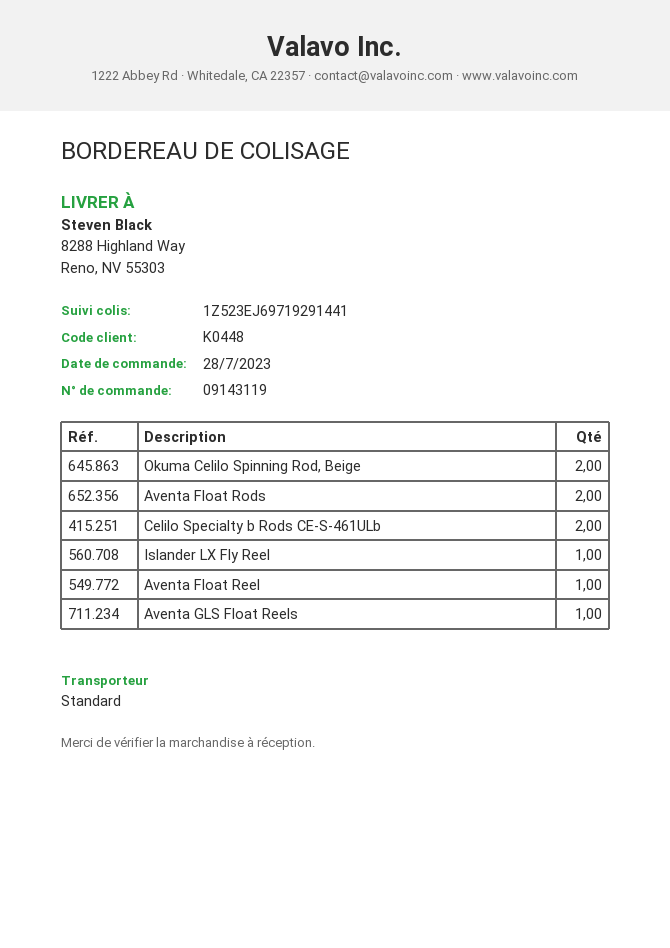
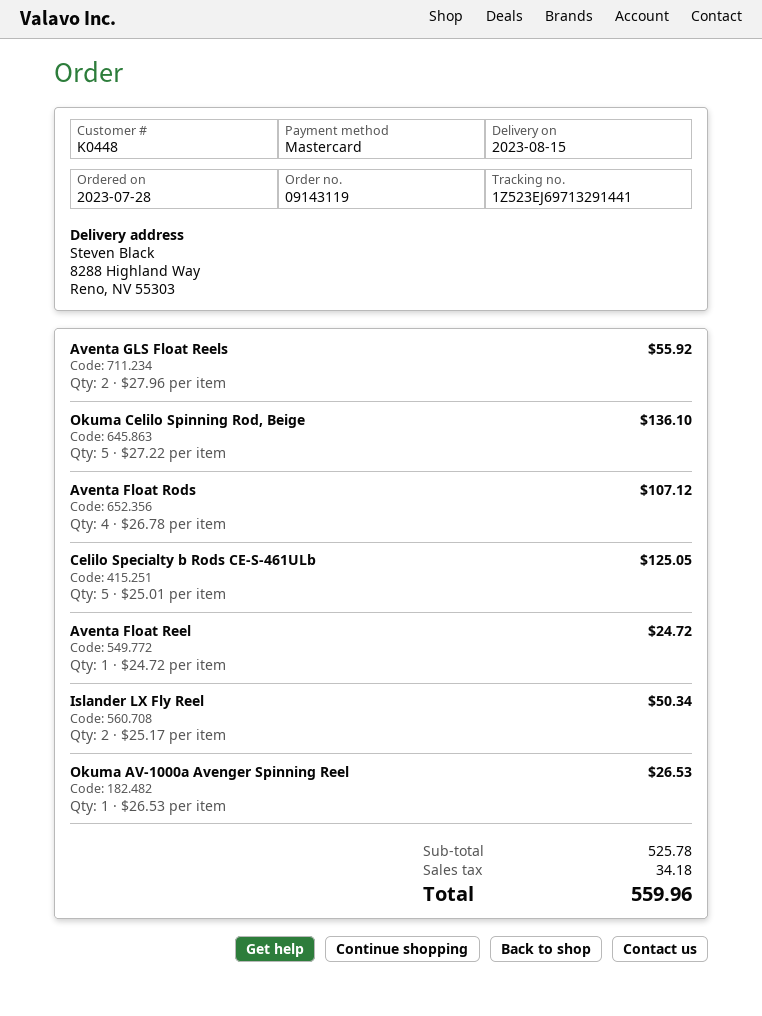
tracking number: 1Z523EJ69719291441 -> 1Z523EJ69713291441
Okuma Celilo Spinning Rod, Beige: 2 -> 5
Aventa Float Rods: 2 -> 4
Celilo Specialty b Rods CE-S-461ULb: 2 -> 5
Islander LX Fly Reel: 1 -> 2
Aventa GLS Float Reels: 1 -> 2
Okuma AV-1000a Avenger Spinning Reel: none -> 1

